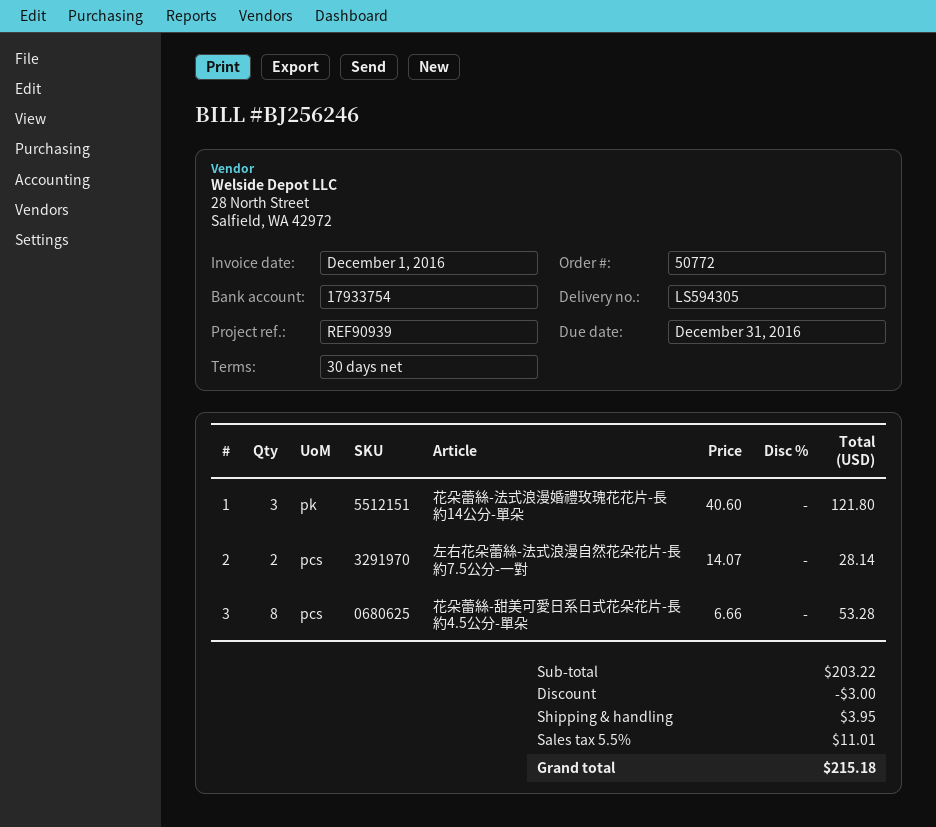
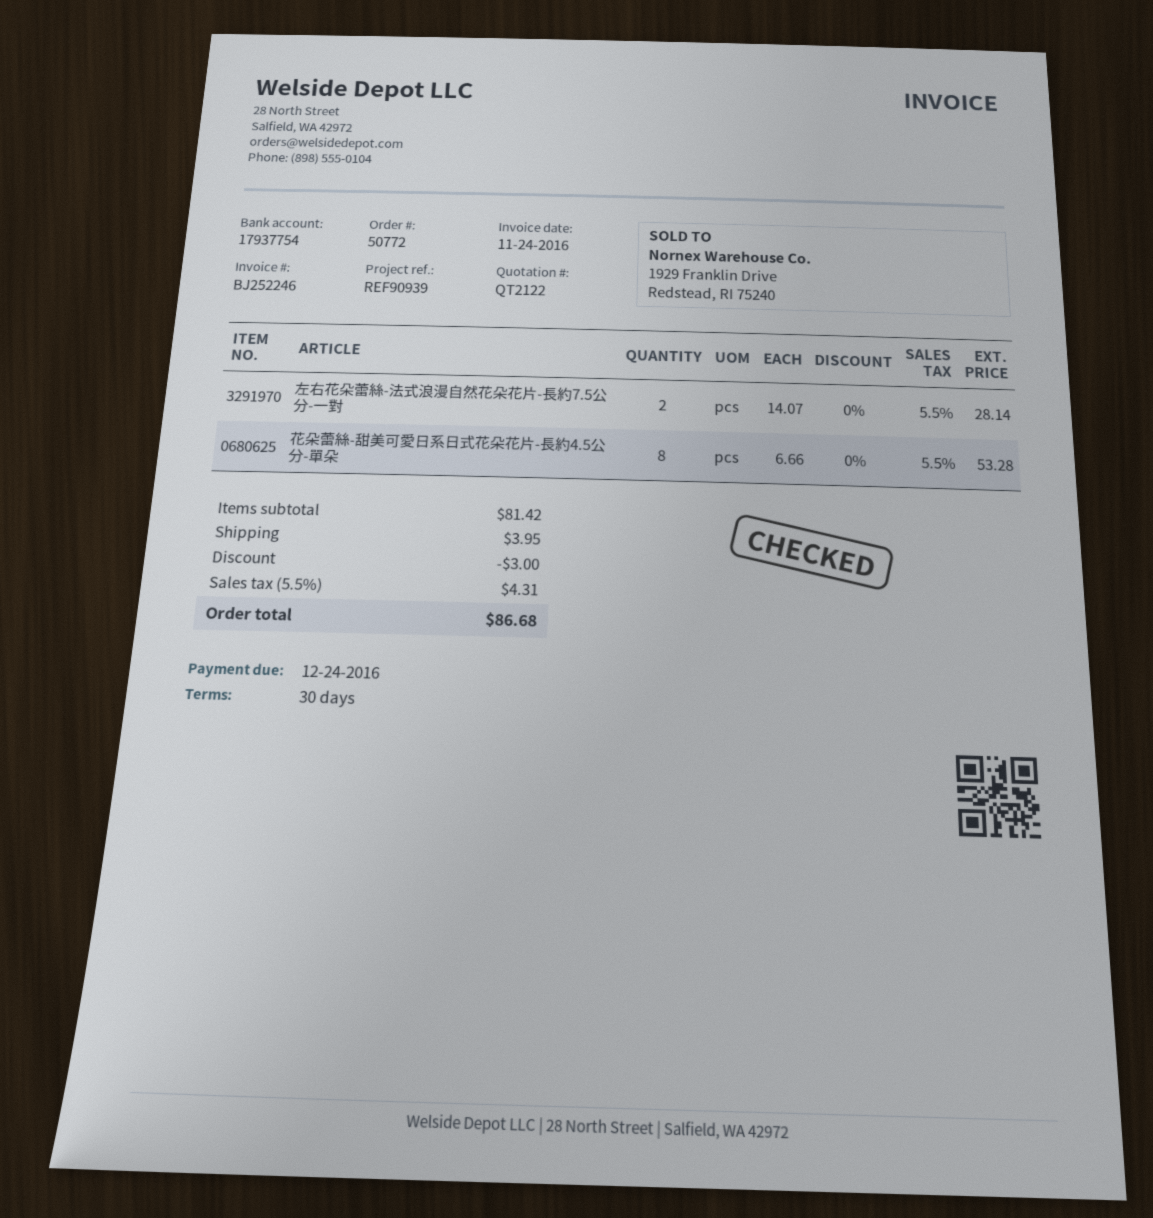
invoice number: BJ256246 -> BJ252246
invoice date: 2016-12-01 -> 2016-11-24
due date: 2016-12-31 -> 2016-12-24
bank account: 17933754 -> 17937754
花朵蕾絲-法式浪漫婚禮玫瑰花花片-長約14公分-單朵: 3 x 40.60 = 121.80 -> none
subtotal: 203.22 -> 81.42
tax: 5.5% = 11.01 -> 5.5% = 4.31
total: 215.18 -> 86.68

